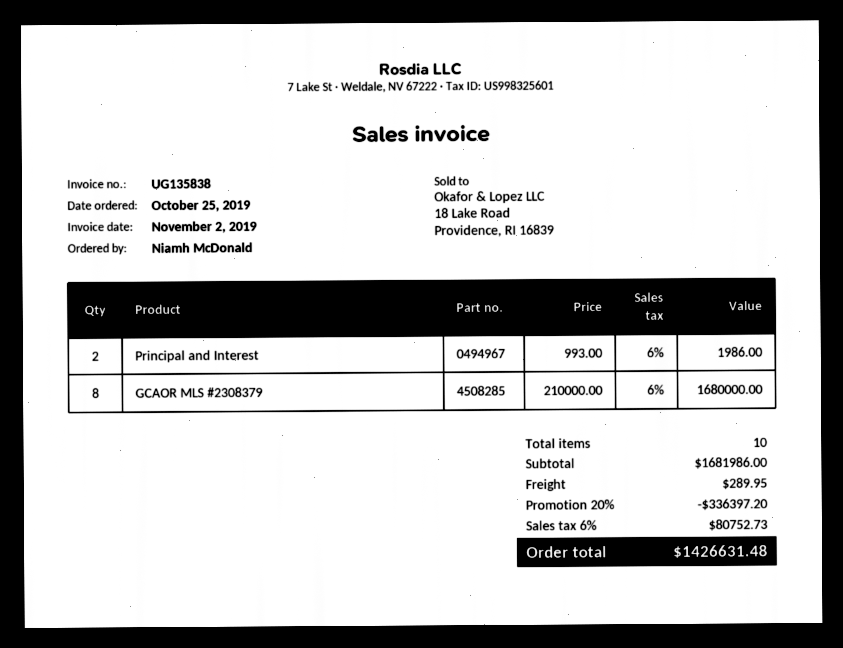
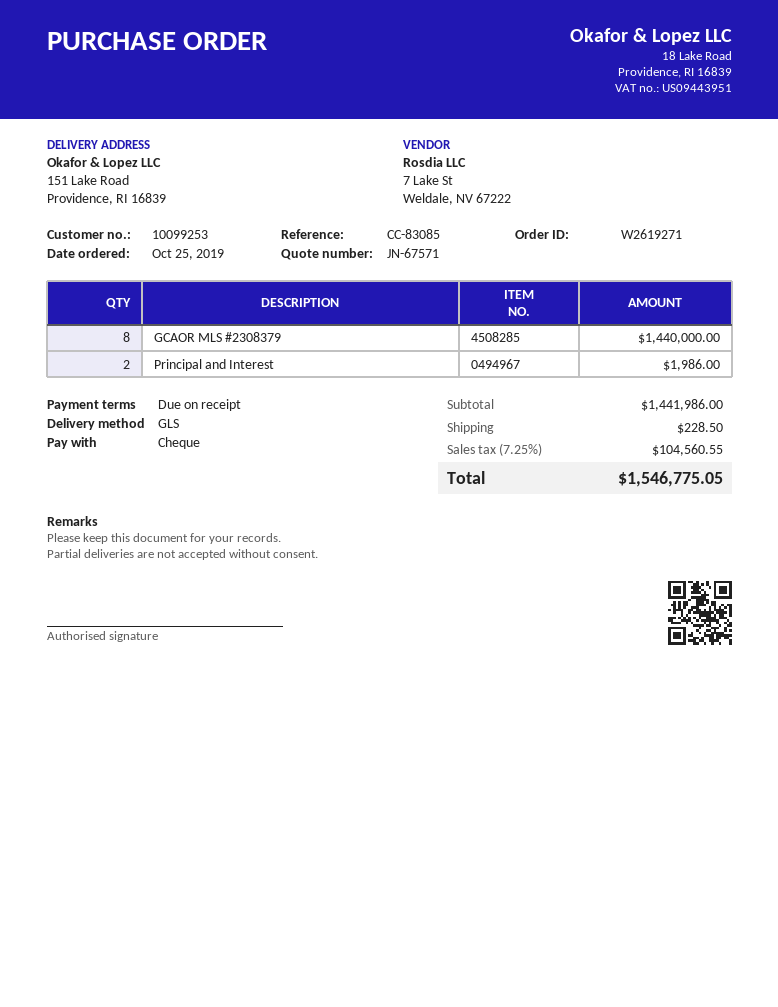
GCAOR MLS #2308379: 8 for 1680000.00 -> 8 for 1440000.00
subtotal: 1681986.00 -> 1441986.00
discount: 20% = 336397.20 -> none
shipping: 289.95 -> 228.50
tax: 6% = 80752.73 -> 7.25% = 104560.55
total: 1426631.48 -> 1546775.05

